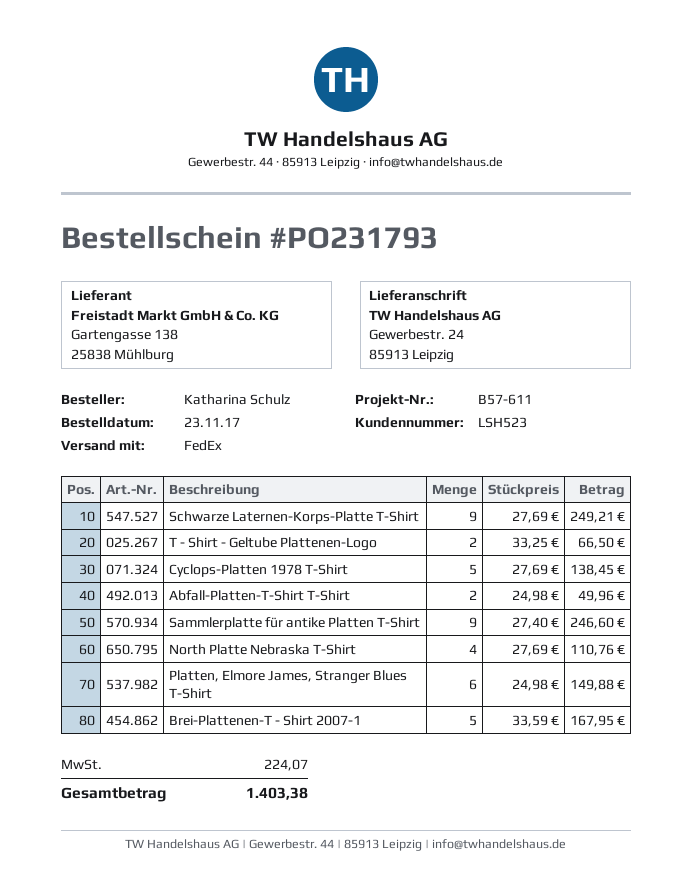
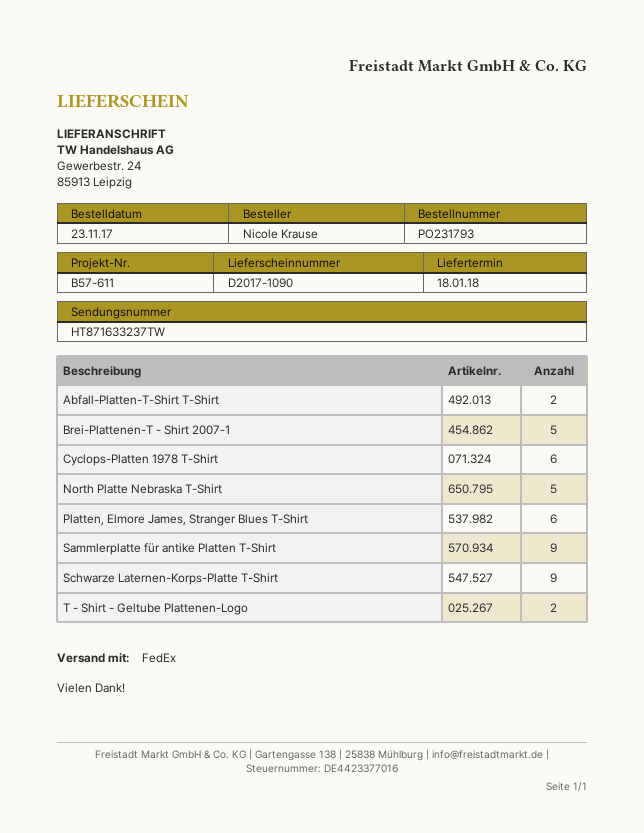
ordered by: Katharina Schulz -> Nicole Krause
Cyclops-Platten 1978 T-Shirt: 5 -> 6
North Platte Nebraska T-Shirt: 4 -> 5

